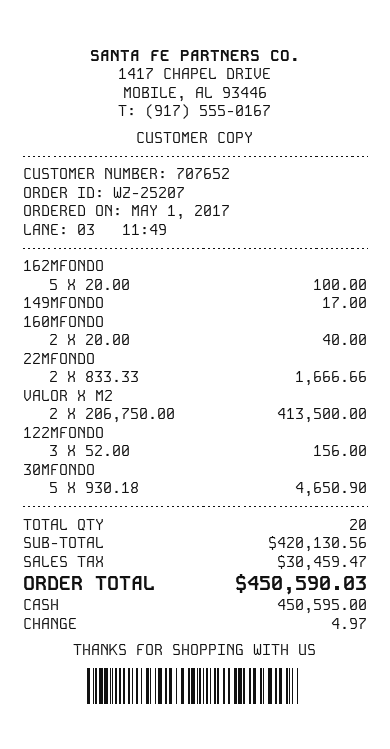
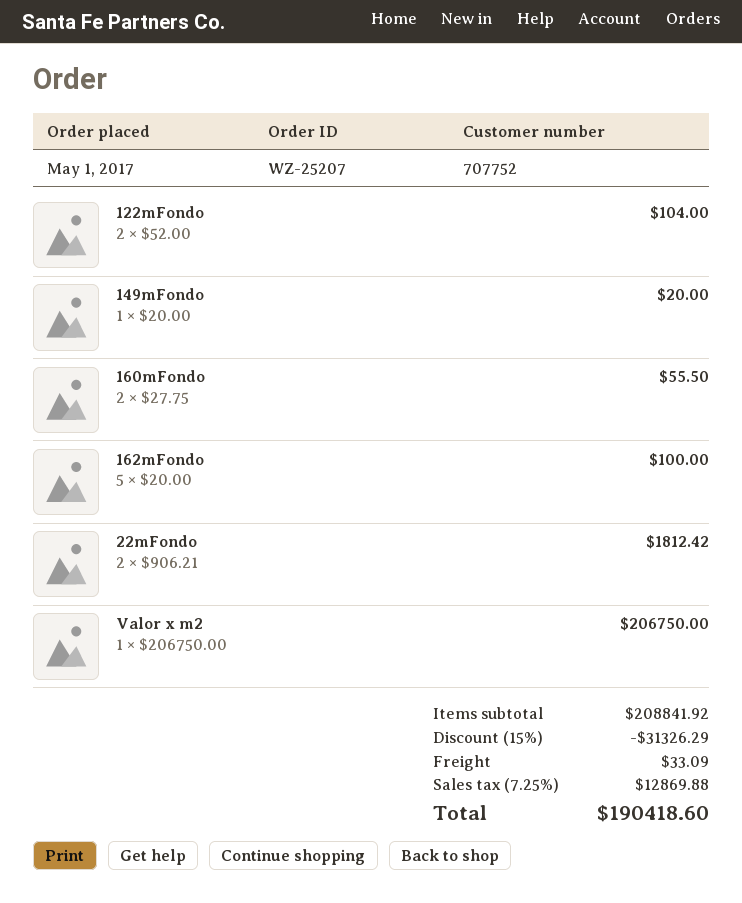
customer number: 707652 -> 707752
149MFONDO: 1 x 17.00 = 17.00 -> 1 x 20.00 = 20.00
160MFONDO: 2 x 20.00 = 40.00 -> 2 x 27.75 = 55.50
22MFONDO: 2 x 833.33 = 1666.66 -> 2 x 906.21 = 1812.42
VALOR X M2: 2 x 206750.00 = 413500.00 -> 1 x 206750.00 = 206750.00
122MFONDO: 3 x 52.00 = 156.00 -> 2 x 52.00 = 104.00
30MFONDO: 5 x 930.18 = 4650.90 -> none
subtotal: 420130.56 -> 208841.92
discount: none -> 15% = 31326.29
shipping: none -> 33.09
tax: 30459.47 -> 12869.88
total: 450590.03 -> 190418.60

